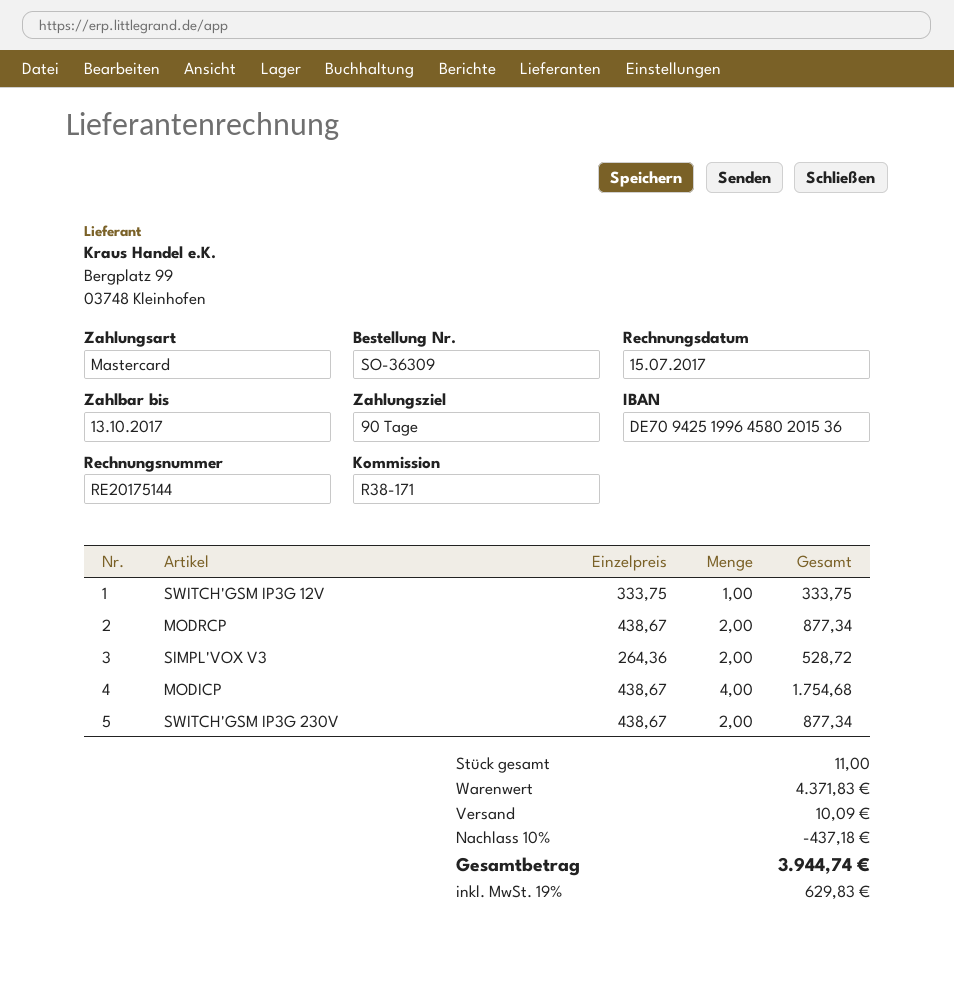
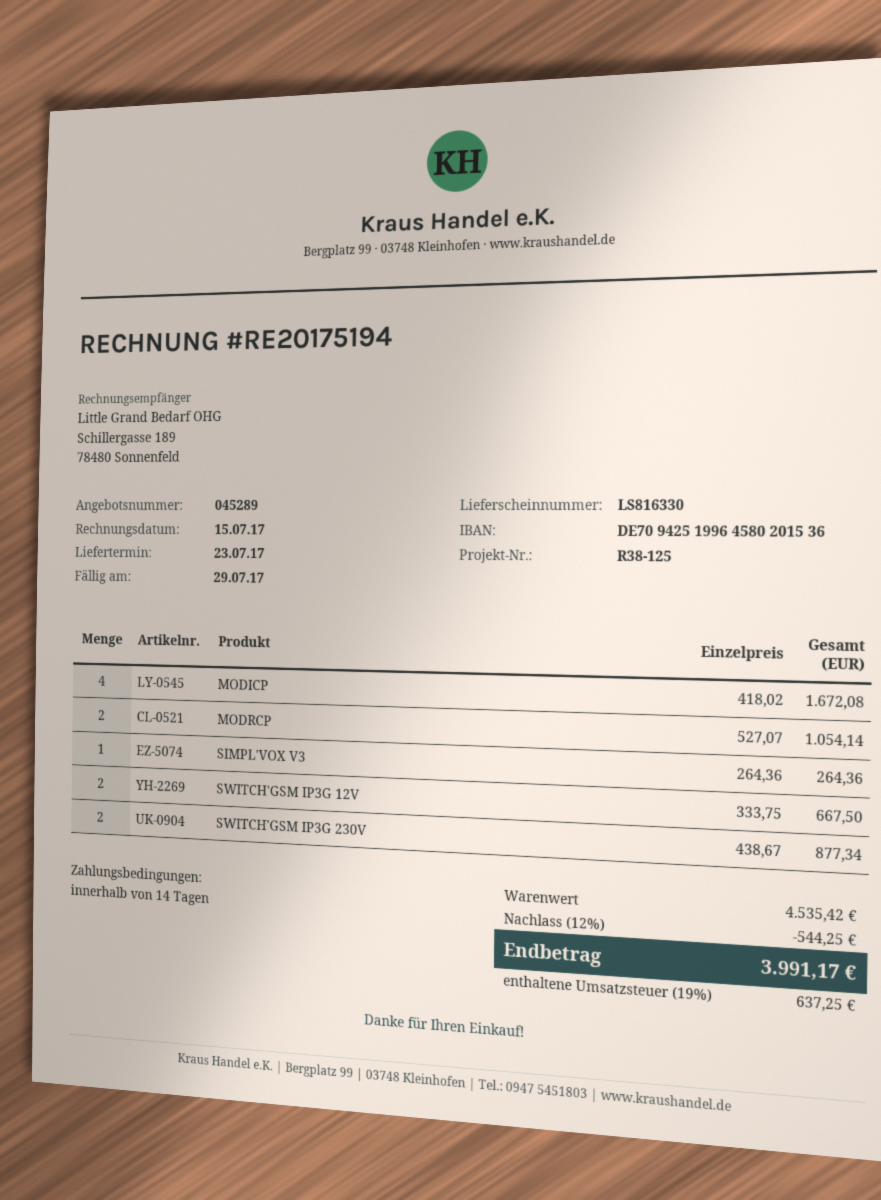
invoice number: RE20175144 -> RE20175194
payment terms: 90 days -> 14 days
due date: 2017-10-13 -> 2017-07-29
reference: R38-171 -> R38-125
SWITCH'GSM IP3G 12V: 1 x 333.75 = 333.75 -> 2 x 333.75 = 667.50
MODRCP: 2 x 438.67 = 877.34 -> 2 x 527.07 = 1054.14
SIMPL'VOX V3: 2 x 264.36 = 528.72 -> 1 x 264.36 = 264.36
MODICP: 4 x 438.67 = 1754.68 -> 4 x 418.02 = 1672.08
subtotal: 4371.83 -> 4535.42
discount: 10% = 437.18 -> 12% = 544.25
shipping: 10.09 -> none
tax: 19% = 629.83 -> 19% = 637.25
total: 3944.74 -> 3991.17

